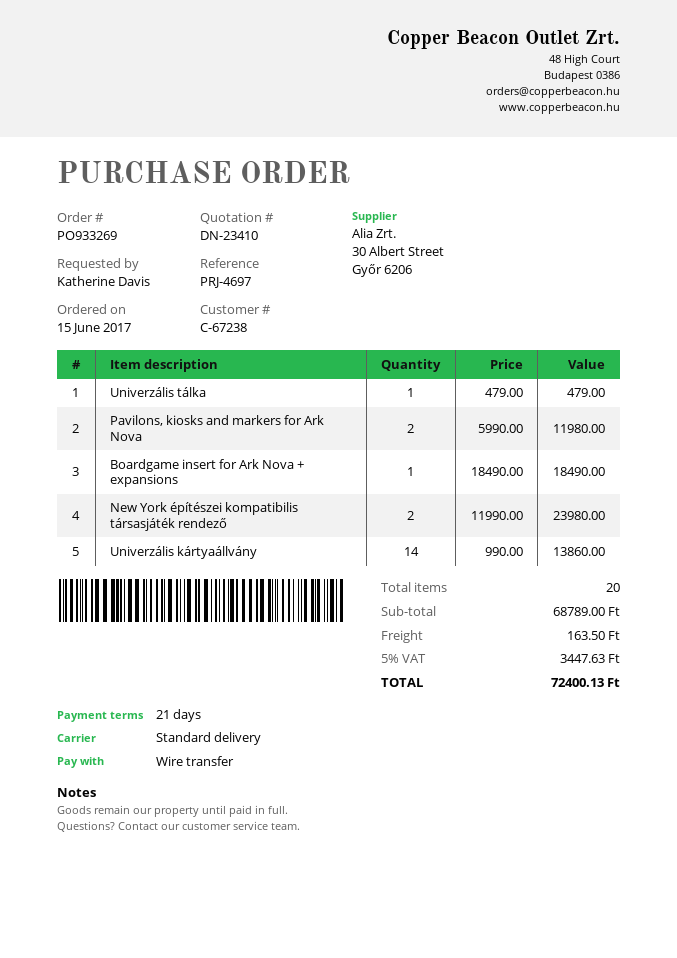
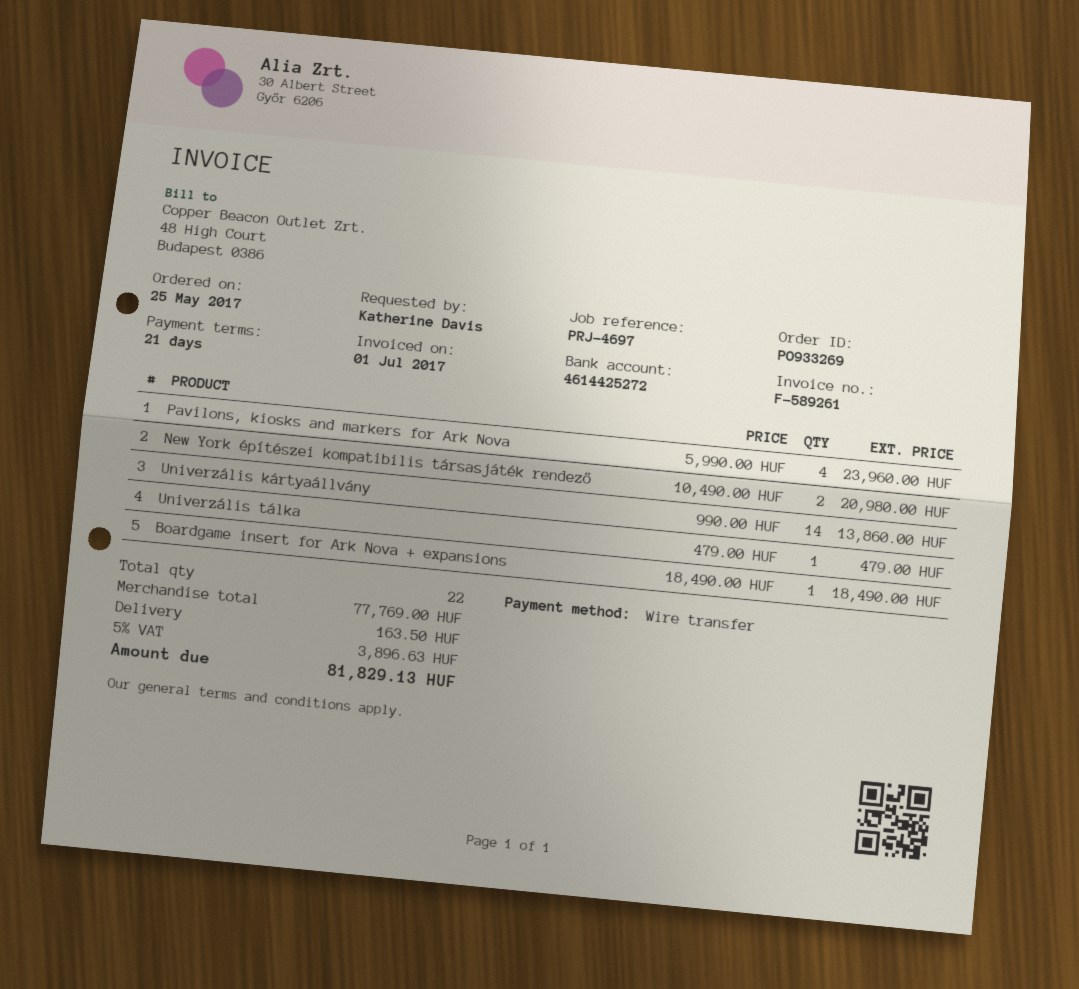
order date: 2017-06-15 -> 2017-05-25
Pavilons, kiosks and markers for Ark Nova: 2 x 5990.00 = 11980.00 -> 4 x 5990.00 = 23960.00
New York építészei kompatibilis társasjáték rendező: 2 x 11990.00 = 23980.00 -> 2 x 10490.00 = 20980.00
total quantity: 20 -> 22
subtotal: 68789.00 -> 77769.00
tax: 5% = 3447.63 -> 5% = 3896.63
total: 72400.13 -> 81829.13

